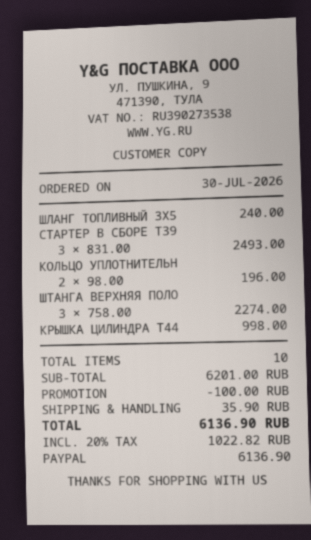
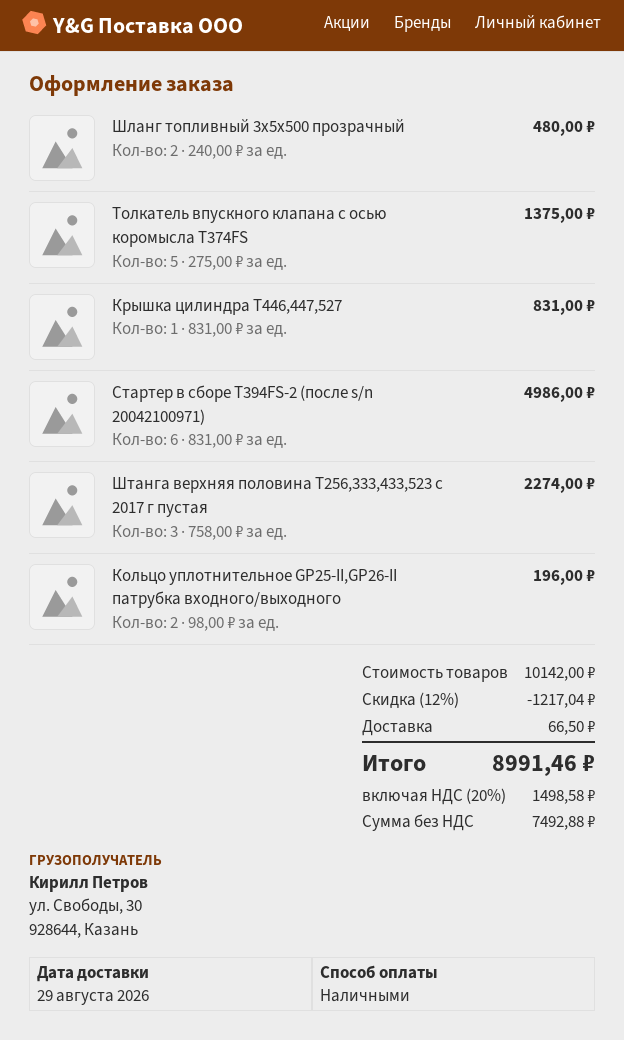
payment method: PayPal -> cash
ШЛАНГ ТОПЛИВНЫЙ 3Х5: 1 x 240.00 = 240.00 -> 2 x 240.00 = 480.00
СТАРТЕР В СБОРЕ T39: 3 x 831.00 = 2493.00 -> 6 x 831.00 = 4986.00
КРЫШКА ЦИЛИНДРА T44: 1 x 998.00 = 998.00 -> 1 x 831.00 = 831.00
Толкатель впускного клапана с осью коромысла T374FS: none -> 5 x 275.00 = 1375.00
subtotal: 6201.00 -> 10142.00
discount: 100.00 -> 1217.04
shipping: 35.90 -> 66.50
tax: 20% = 1022.82 -> 20% = 1498.58
total: 6136.90 -> 8991.46

